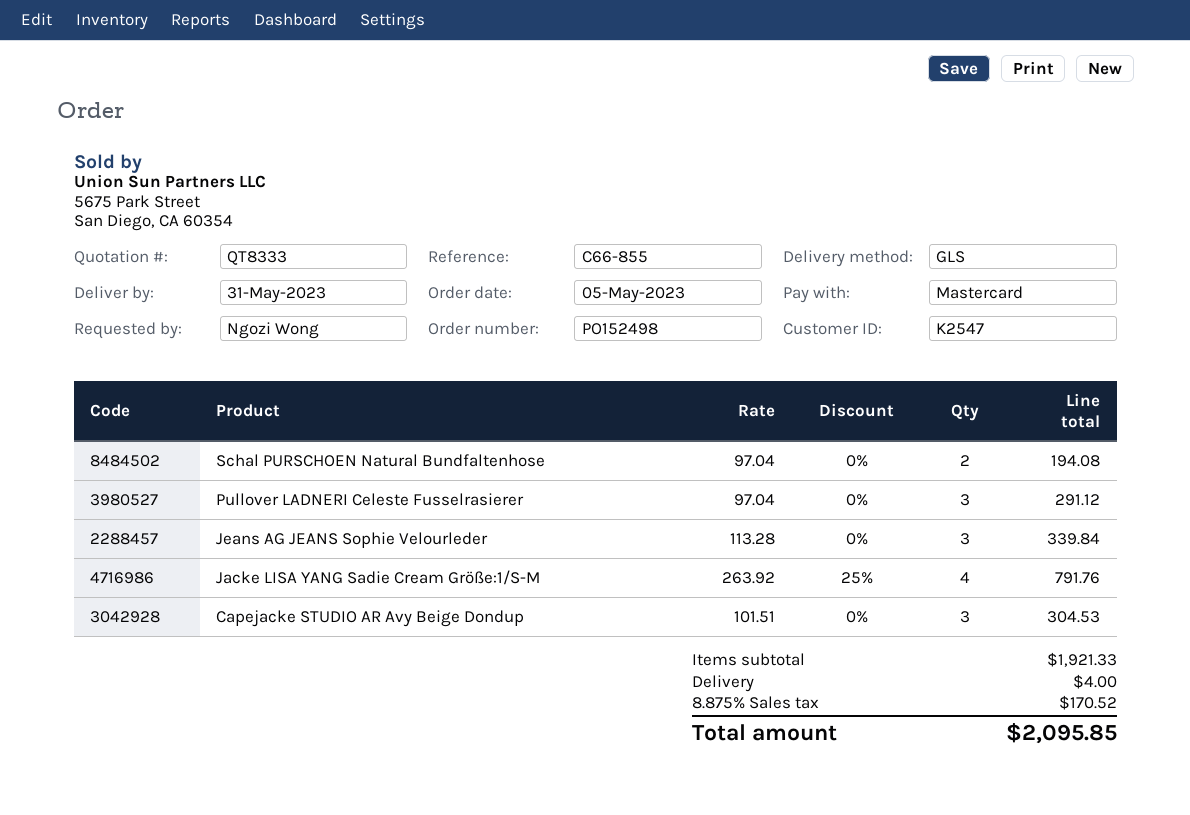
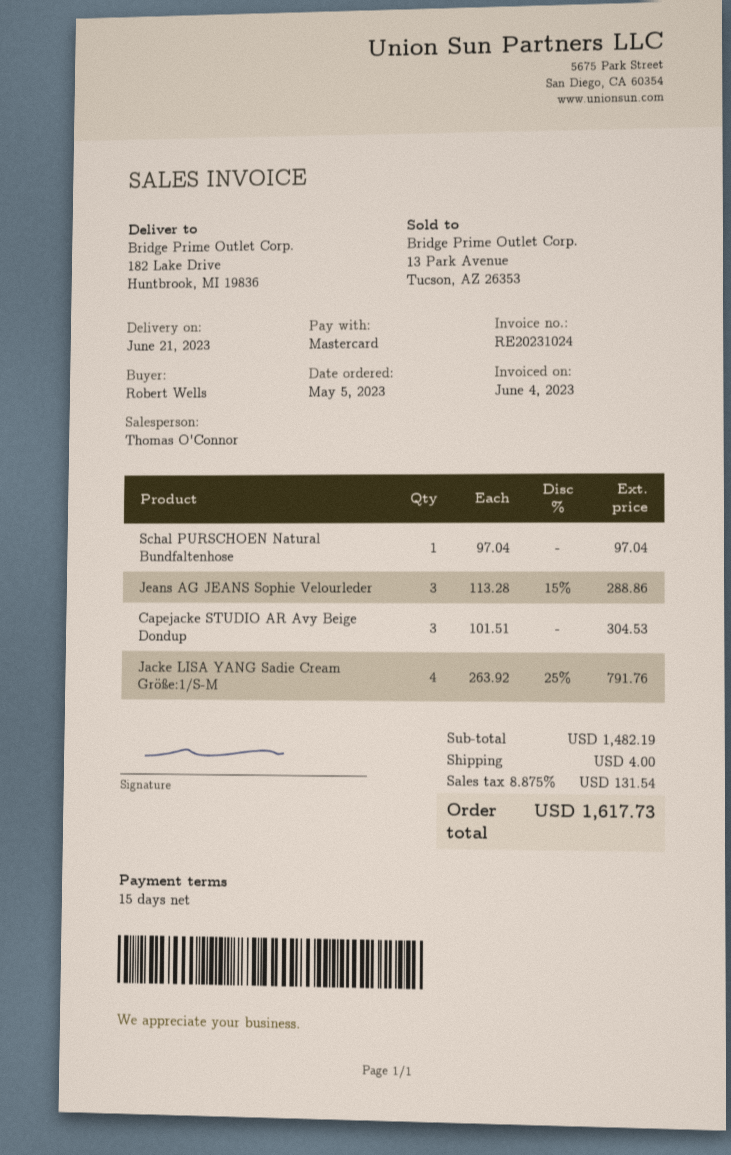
delivery date: 2023-05-31 -> 2023-06-21
ordered by: Ngozi Wong -> Robert Wells
Schal PURSCHOEN Natural Bundfaltenhose: 2 x 97.04 = 194.08 -> 1 x 97.04 = 97.04
Pullover LADNERI Celeste Fusselrasierer: 3 x 97.04 = 291.12 -> none
Jeans AG JEANS Sophie Velourleder: 3 x 113.28 = 339.84 -> 3 x 113.28 - 15% = 288.86
subtotal: 1921.33 -> 1482.19
tax: 8.875% = 170.52 -> 8.875% = 131.54
total: 2095.85 -> 1617.73

